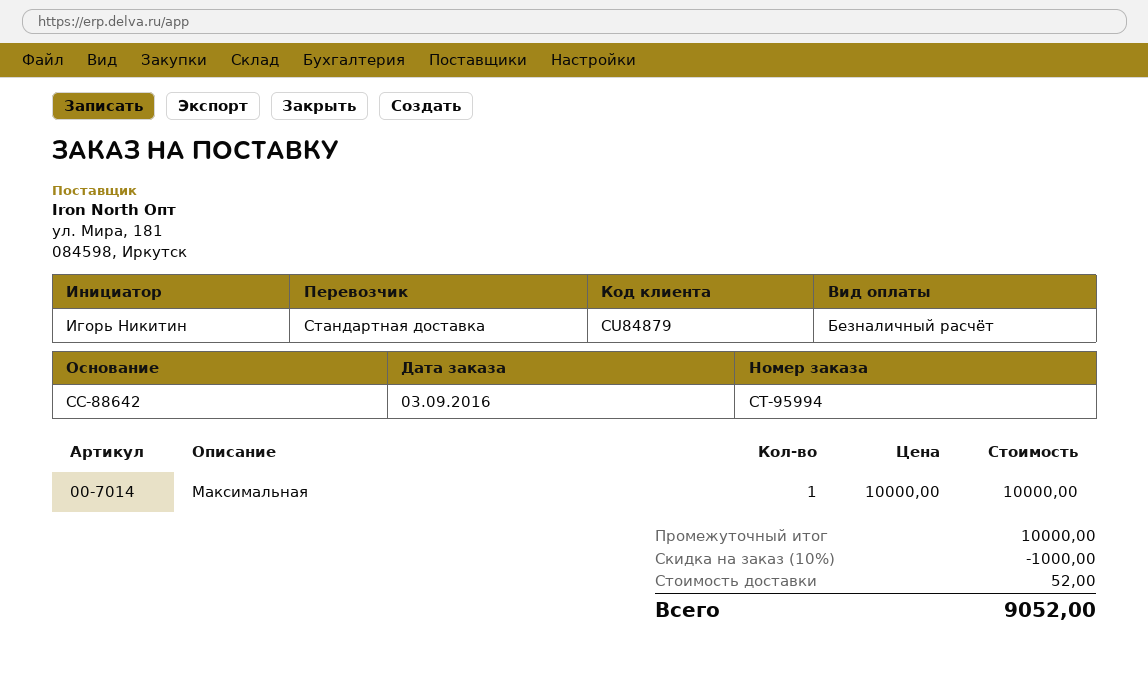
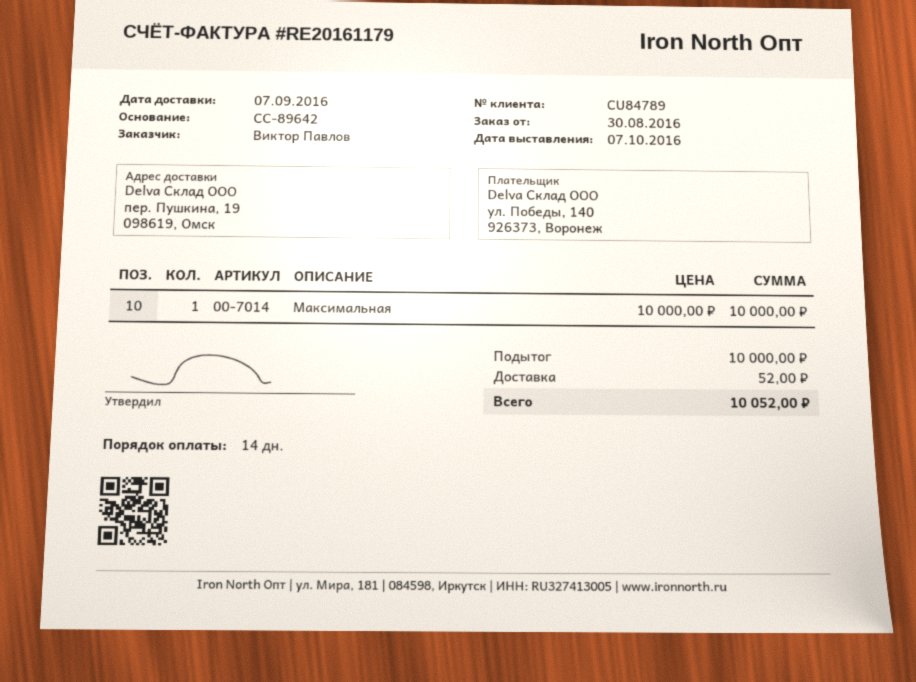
order date: 2016-09-03 -> 2016-08-30
customer number: CU84879 -> CU84789
reference: CC-88642 -> CC-89642
ordered by: Игорь Никитин -> Виктор Павлов
discount: 10% = 1000.00 -> none
total: 9052.00 -> 10052.00

